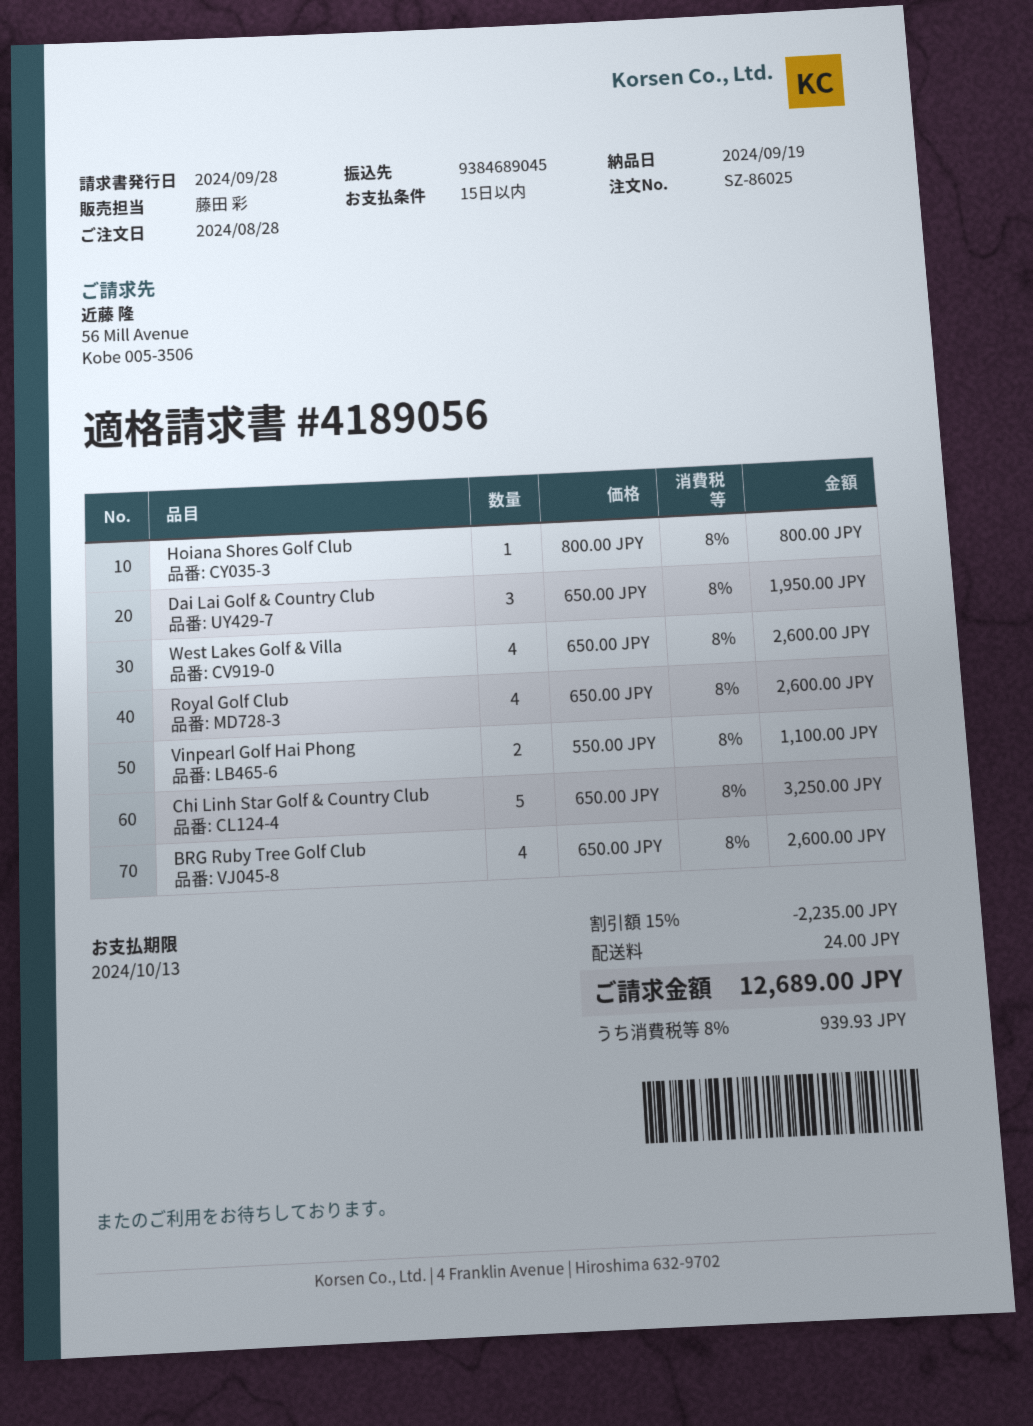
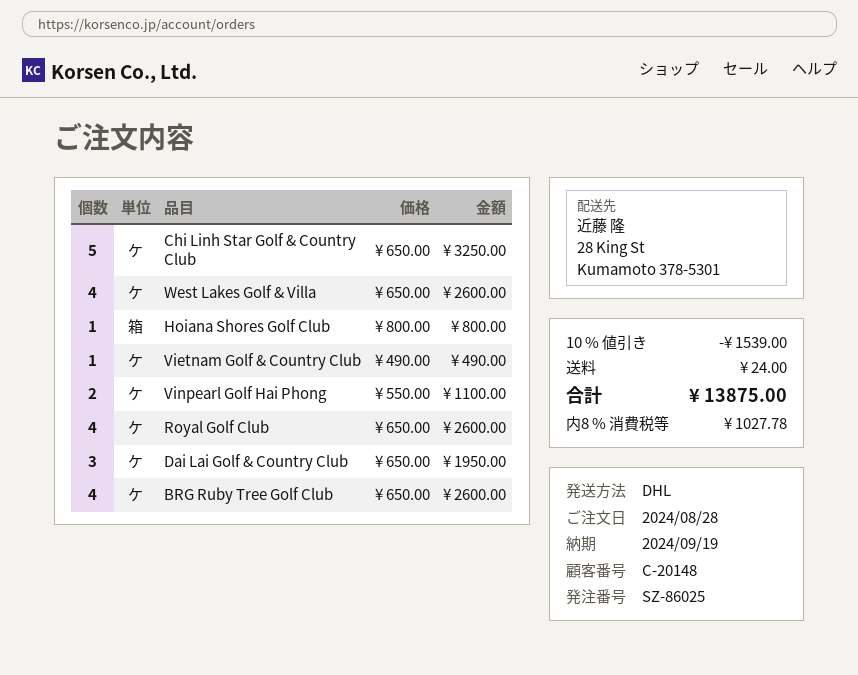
Vietnam Golf & Country Club: none -> 1 x 490.00 = 490.00
discount: 15% = 2235.00 -> 10% = 1539.00
tax: 8% = 939.93 -> 8% = 1027.78
total: 12689.00 -> 13875.00

